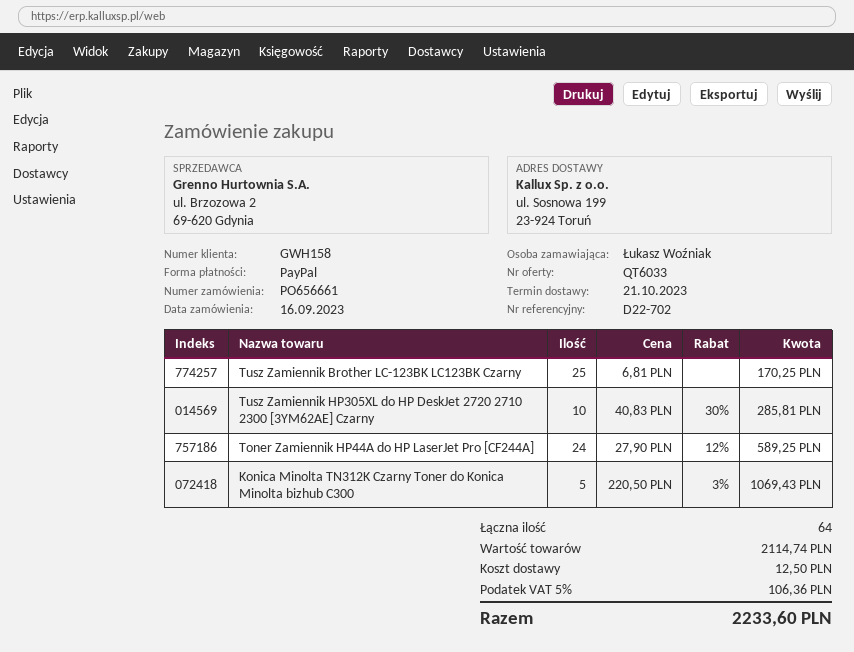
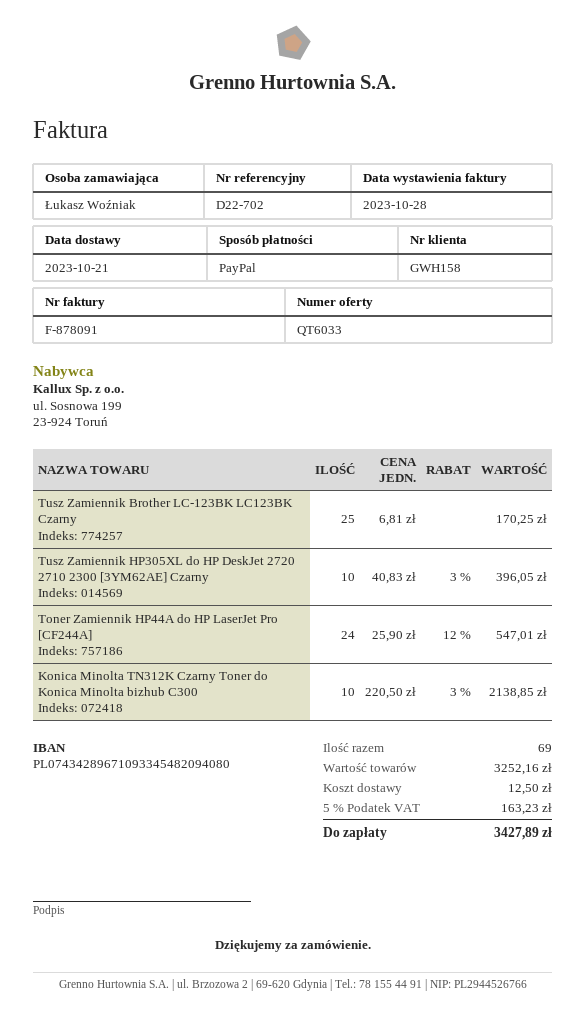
Tusz Zamiennik HP305XL do HP DeskJet 2720 2710 2300 [3YM62AE] Czarny: 10 x 40.83 - 30% = 285.81 -> 10 x 40.83 - 3% = 396.05
Toner Zamiennik HP44A do HP LaserJet Pro [CF244A]: 24 x 27.90 - 12% = 589.25 -> 24 x 25.90 - 12% = 547.01
Konica Minolta TN312K Czarny Toner do Konica Minolta bizhub C300: 5 x 220.50 - 3% = 1069.43 -> 10 x 220.50 - 3% = 2138.85
total quantity: 64 -> 69
subtotal: 2114.74 -> 3252.16
tax: 5% = 106.36 -> 5% = 163.23
total: 2233.60 -> 3427.89

